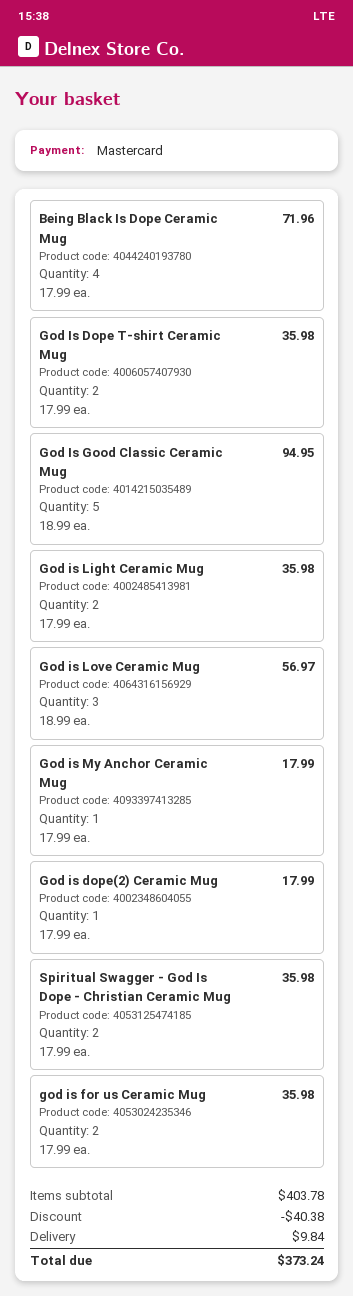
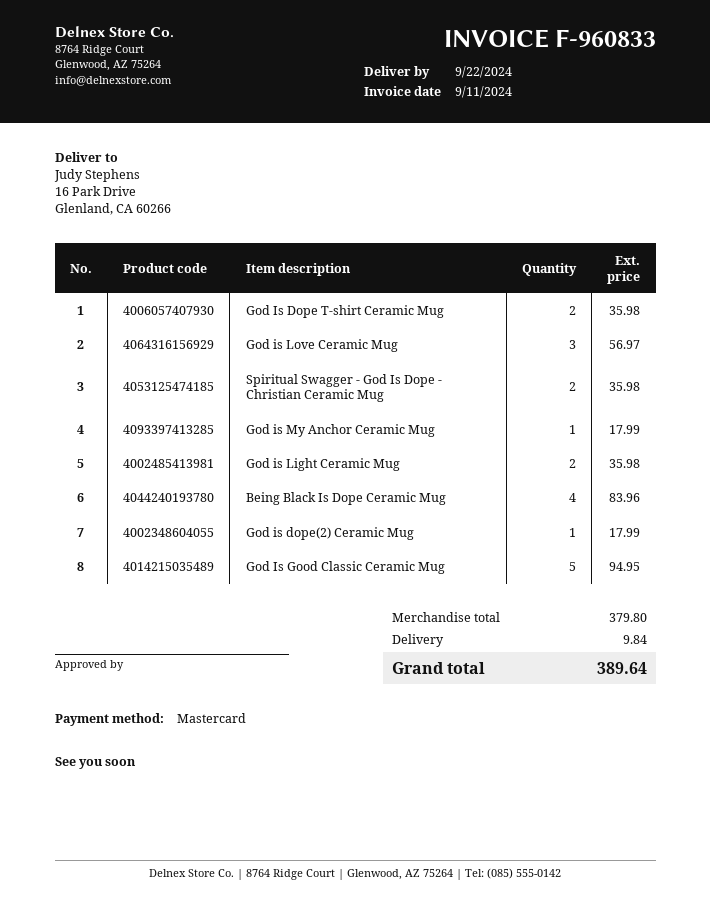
Being Black Is Dope Ceramic Mug: 4 for 71.96 -> 4 for 83.96
god is for us Ceramic Mug: 2 for 35.98 -> none
subtotal: 403.78 -> 379.80
discount: 40.38 -> none
total: 373.24 -> 389.64

